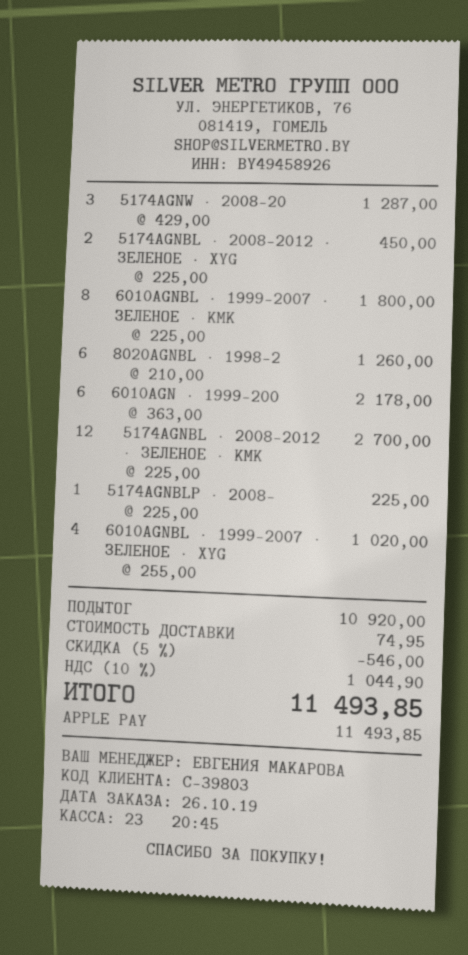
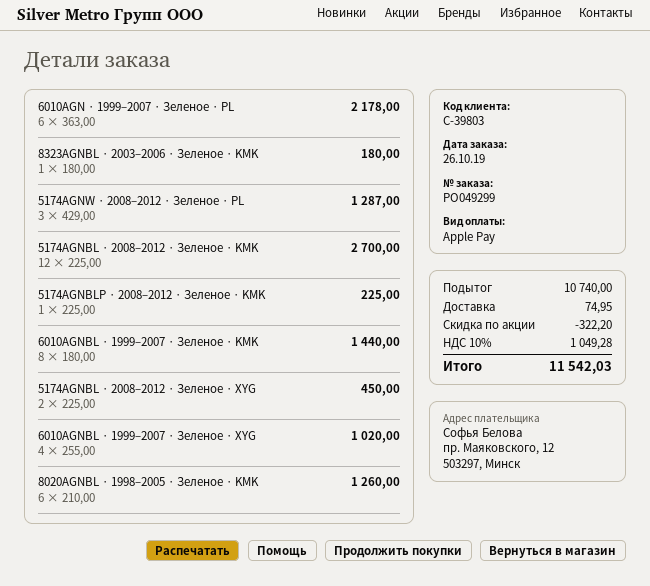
6010AGNBL · 1999–2007 · ЗЕЛЕНОЕ · KMK: 8 x 225.00 = 1800.00 -> 8 x 180.00 = 1440.00
8323AGNBL · 2003–2006 · Зеленое · KMK: none -> 1 x 180.00 = 180.00
subtotal: 10920.00 -> 10740.00
discount: 546.00 -> 322.20
tax: 10% = 1044.90 -> 10% = 1049.28
total: 11493.85 -> 11542.03

